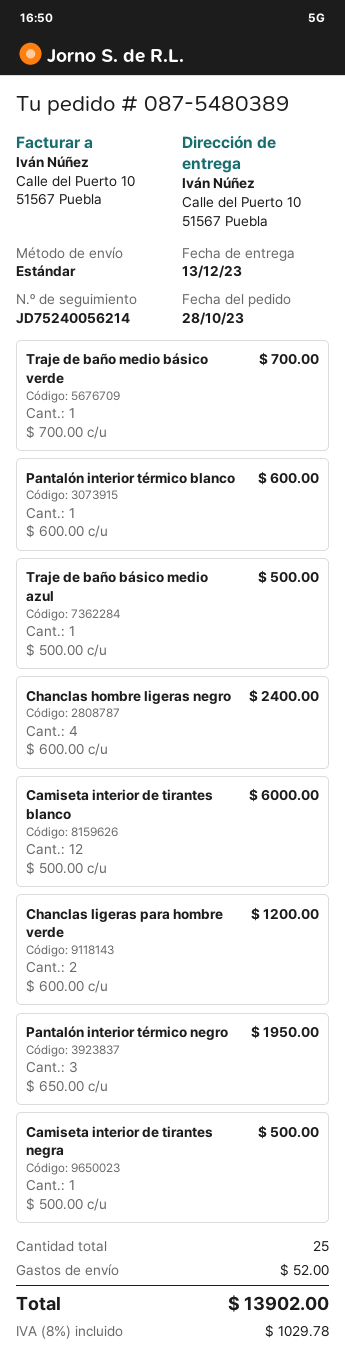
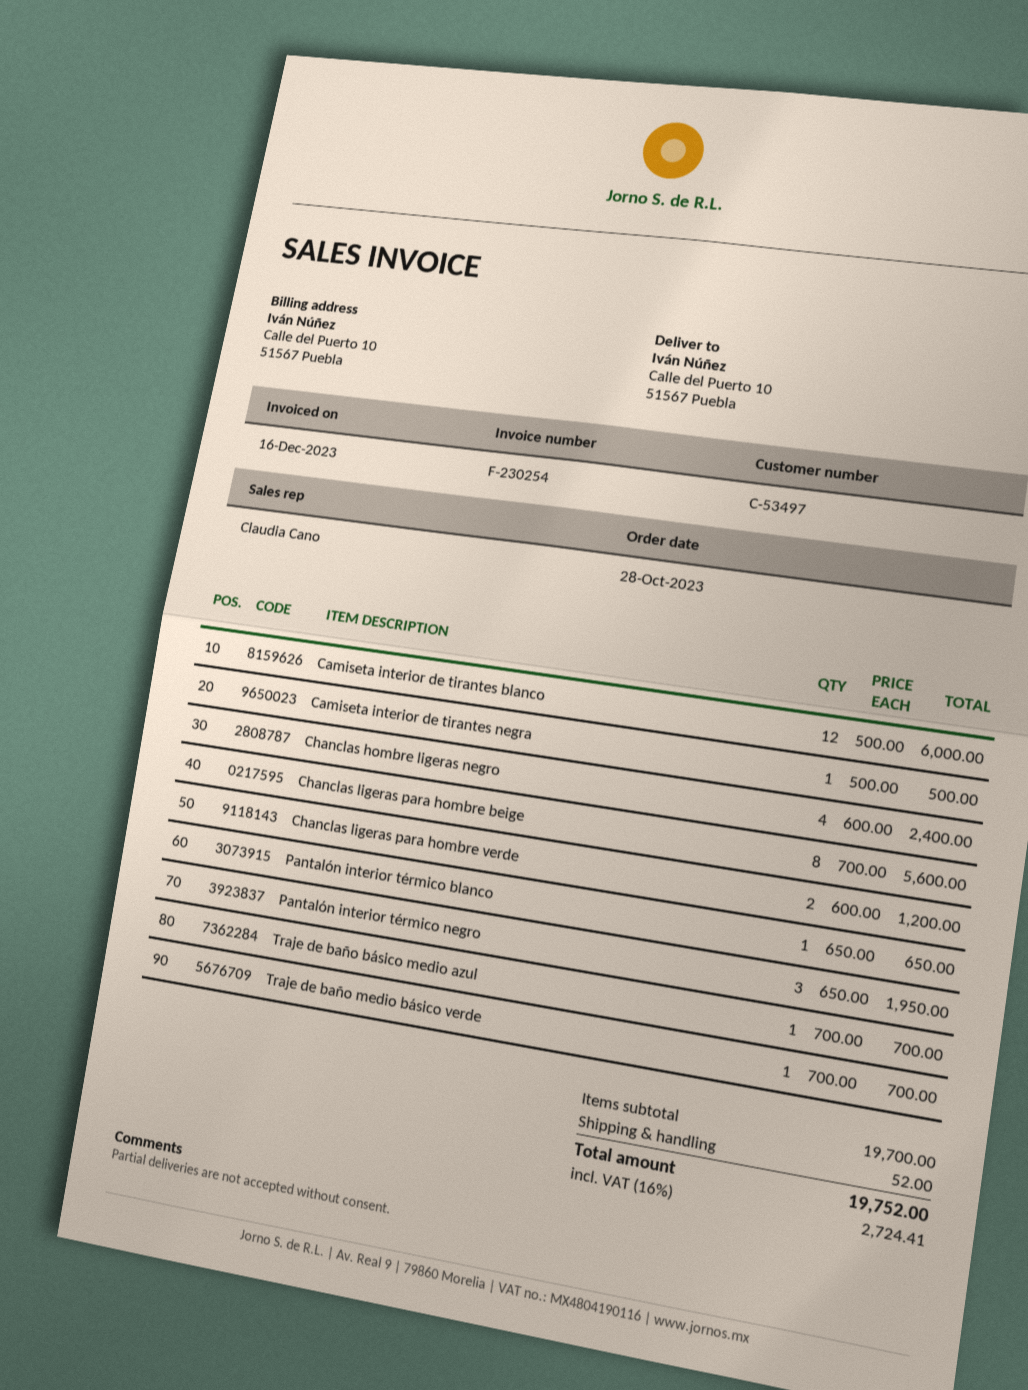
Pantalón interior térmico blanco: 1 x 600.00 = 600.00 -> 1 x 650.00 = 650.00
Traje de baño básico medio azul: 1 x 500.00 = 500.00 -> 1 x 700.00 = 700.00
Chanclas ligeras para hombre beige: none -> 8 x 700.00 = 5600.00
tax: 8% = 1029.78 -> 16% = 2724.41
total: 13902.00 -> 19752.00

